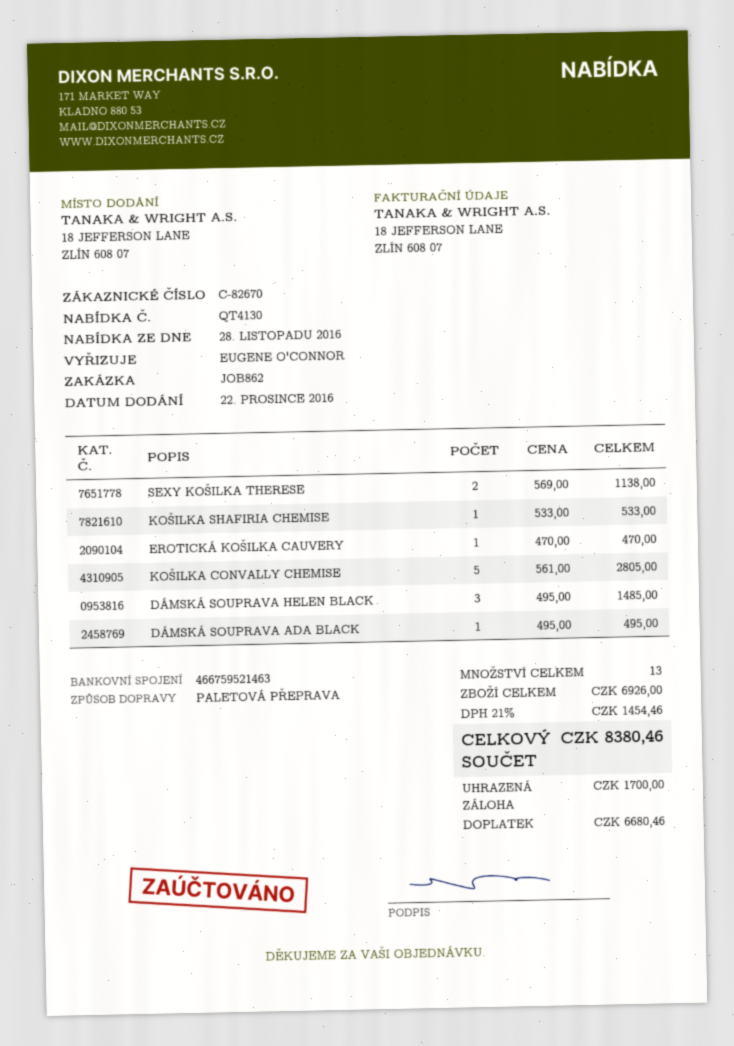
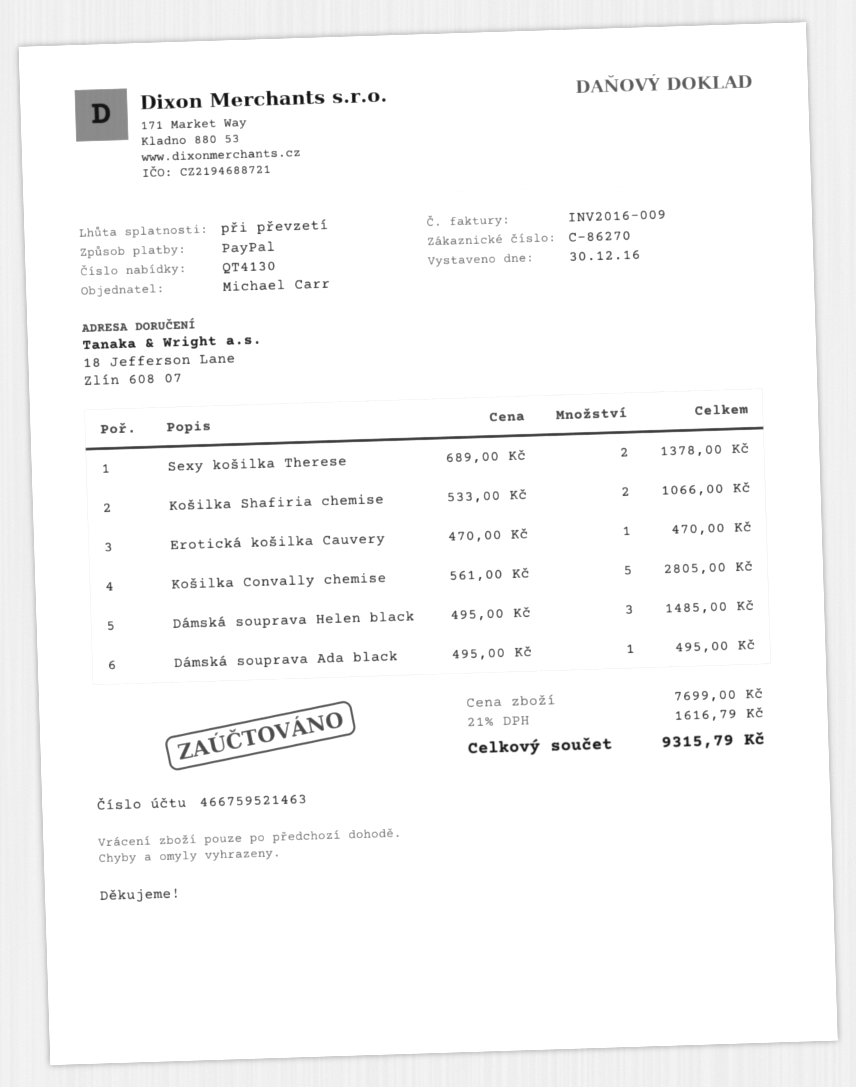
customer number: C-82670 -> C-86270
SEXY KOŠILKA THERESE: 2 x 569.00 = 1138.00 -> 2 x 689.00 = 1378.00
KOŠILKA SHAFIRIA CHEMISE: 1 x 533.00 = 533.00 -> 2 x 533.00 = 1066.00
subtotal: 6926.00 -> 7699.00
tax: 21% = 1454.46 -> 21% = 1616.79
total: 8380.46 -> 9315.79

